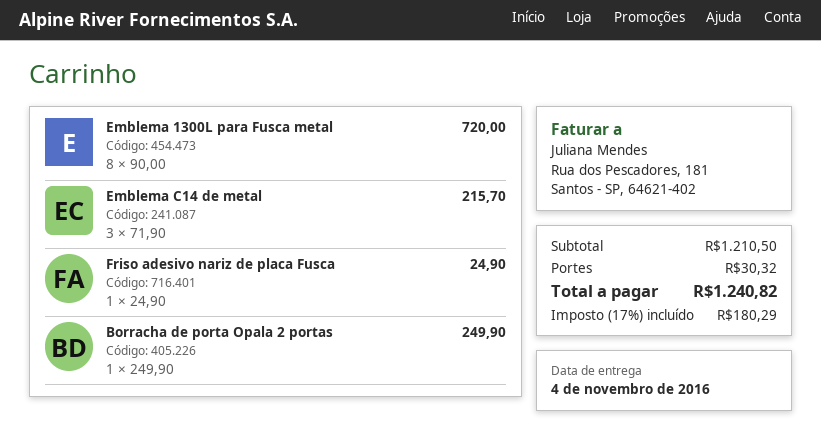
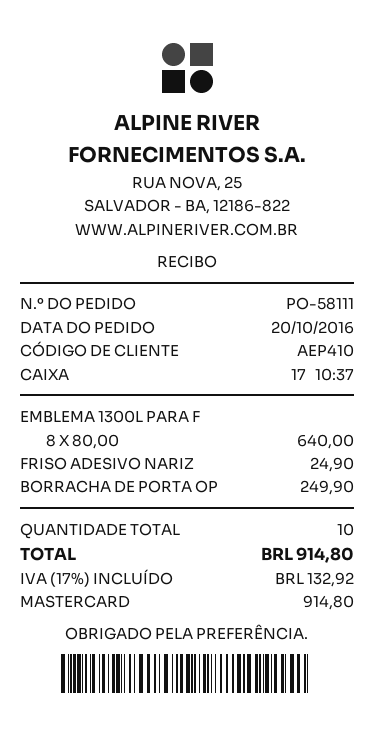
Emblema 1300L para Fusca metal: 8 x 90.00 = 720.00 -> 8 x 80.00 = 640.00
Emblema C14 de metal: 3 x 71.90 = 215.70 -> none
shipping: 30.32 -> none
tax: 17% = 180.29 -> 17% = 132.92
total: 1240.82 -> 914.80

